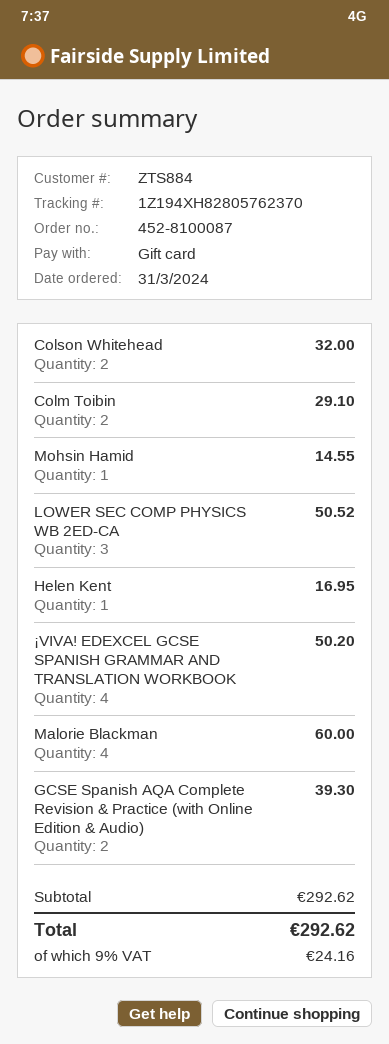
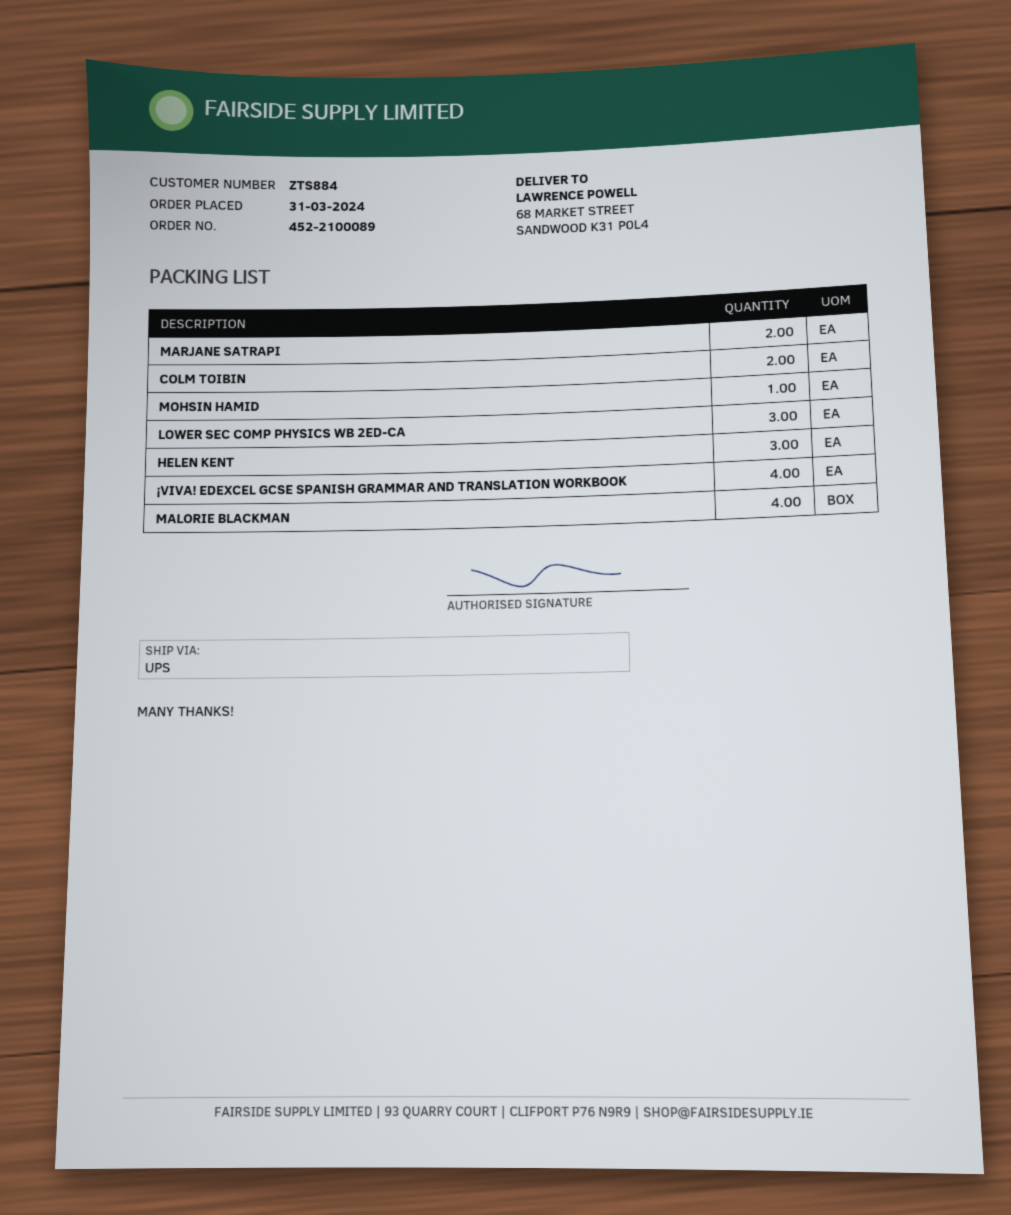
order number: 452-8100087 -> 452-2100089
Colson Whitehead: 2 -> none
Helen Kent: 1 -> 3
GCSE Spanish AQA Complete Revision & Practice (with Online Edition & Audio): 2 -> none
MARJANE SATRAPI: none -> 2

